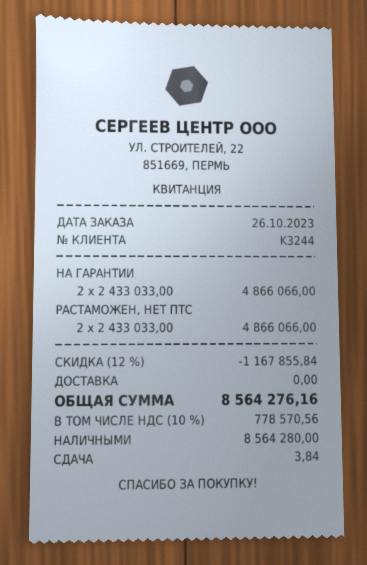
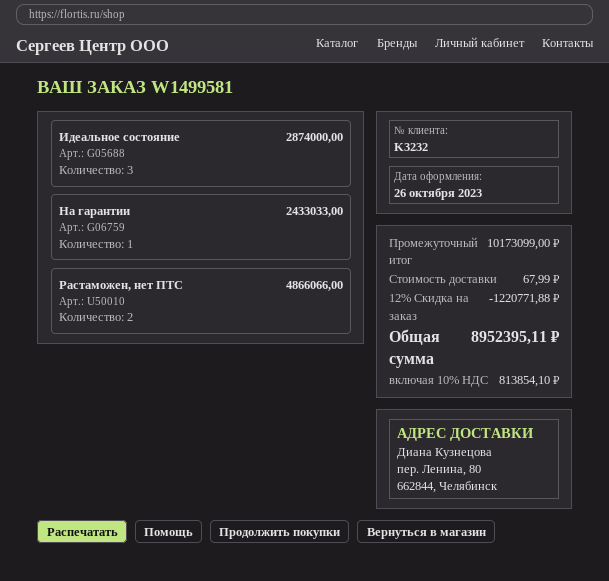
customer number: K3244 -> K3232
НА ГАРАНТИИ: 2 for 4866066.00 -> 1 for 2433033.00
Идеальное состояние: none -> 3 for 2874000.00
discount: 12% = 1167855.84 -> 12% = 1220771.88
shipping: 0.00 -> 67.99
tax: 10% = 778570.56 -> 10% = 813854.10
total: 8564276.16 -> 8952395.11

